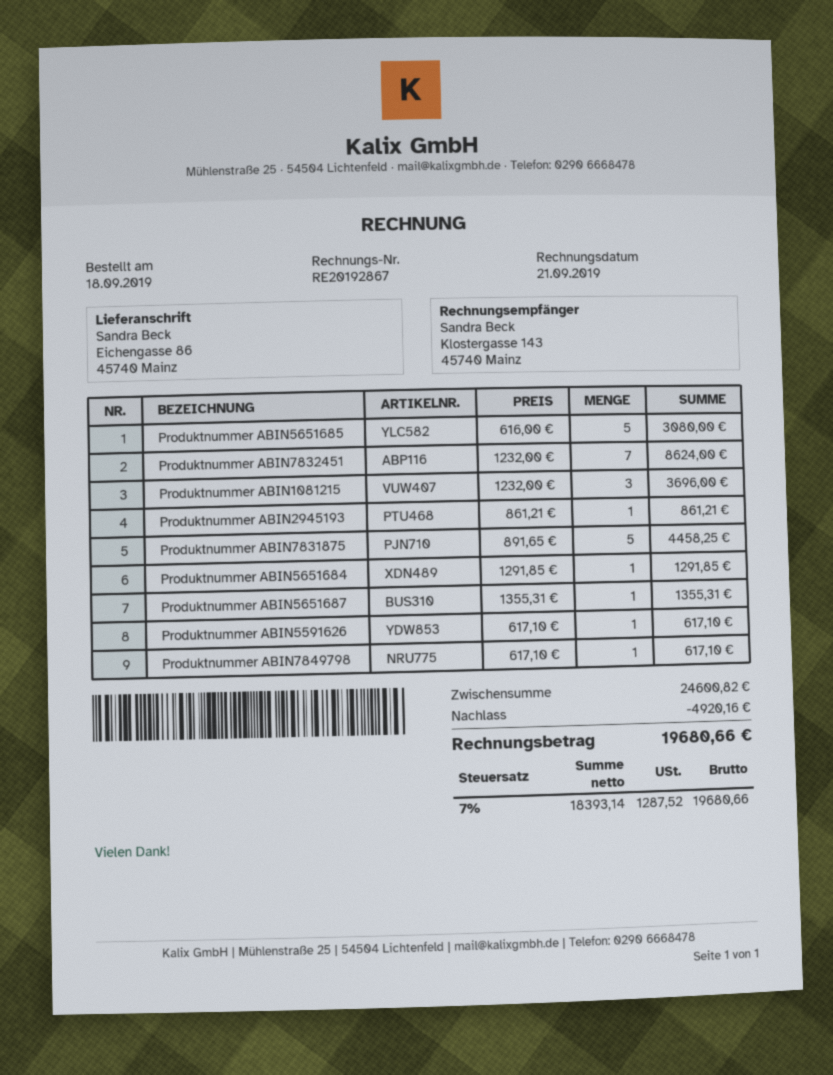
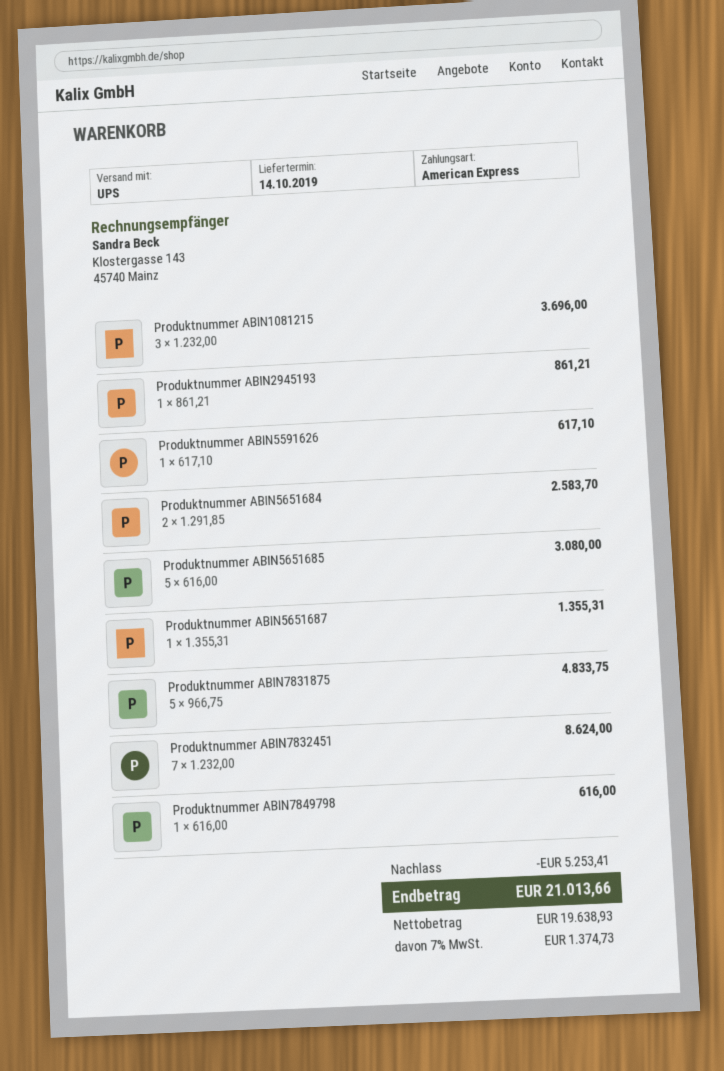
Produktnummer ABIN7831875: 5 x 891.65 = 4458.25 -> 5 x 966.75 = 4833.75
Produktnummer ABIN5651684: 1 x 1291.85 = 1291.85 -> 2 x 1291.85 = 2583.70
Produktnummer ABIN7849798: 1 x 617.10 = 617.10 -> 1 x 616.00 = 616.00
discount: 4920.16 -> 5253.41
net: 18393.14 -> 19638.93
tax: 7% = 1287.52 -> 7% = 1374.73
total: 19680.66 -> 21013.66

